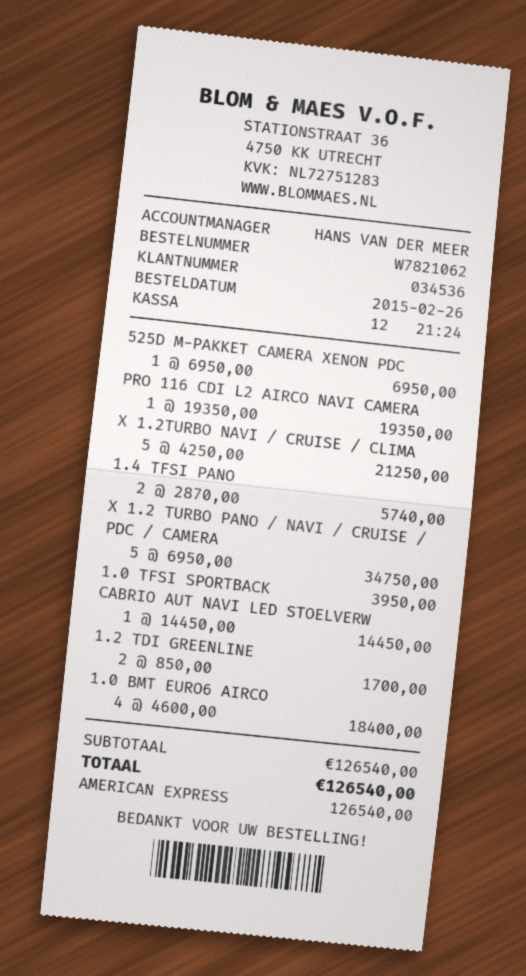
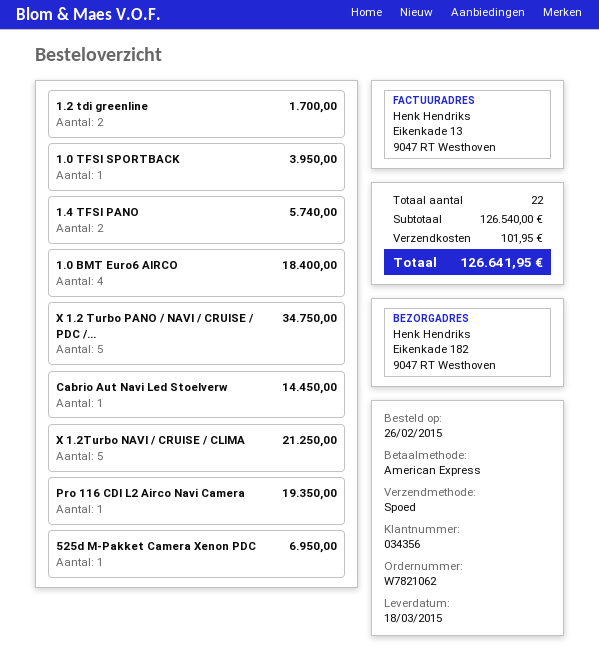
customer number: 034536 -> 034356
shipping: none -> 101.95
total: 126540.00 -> 126641.95

